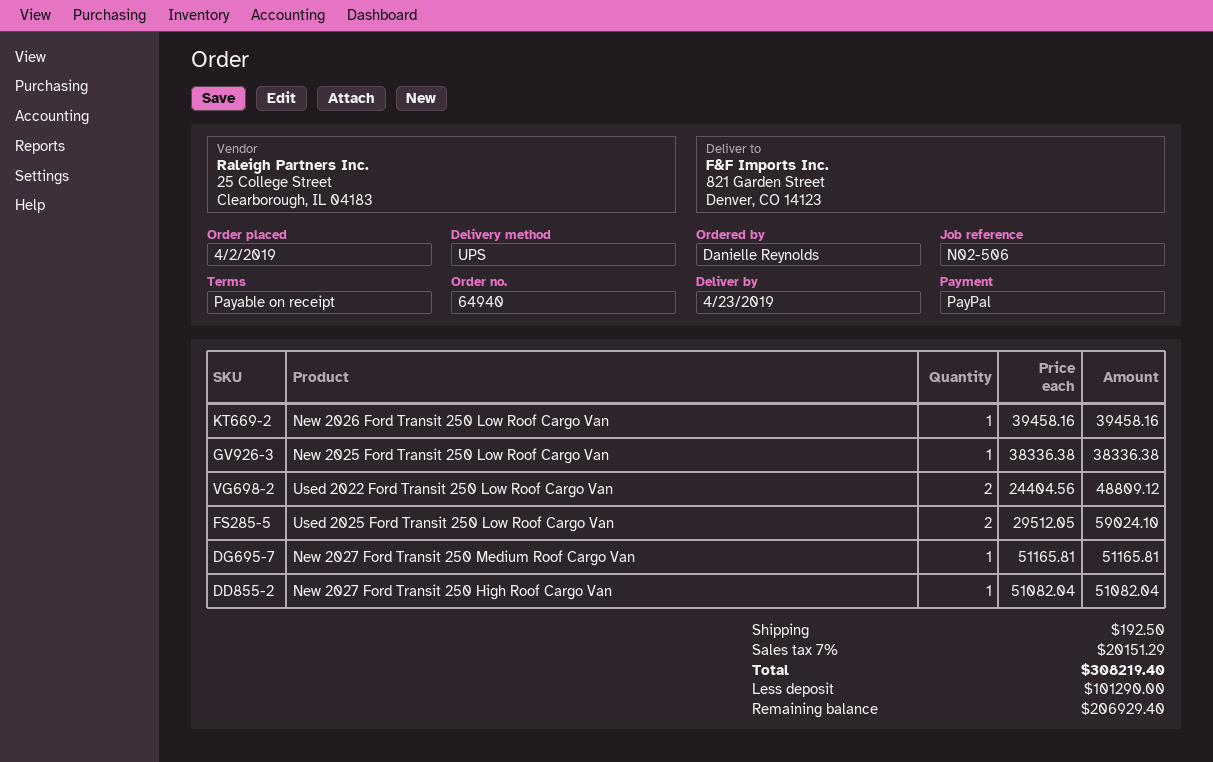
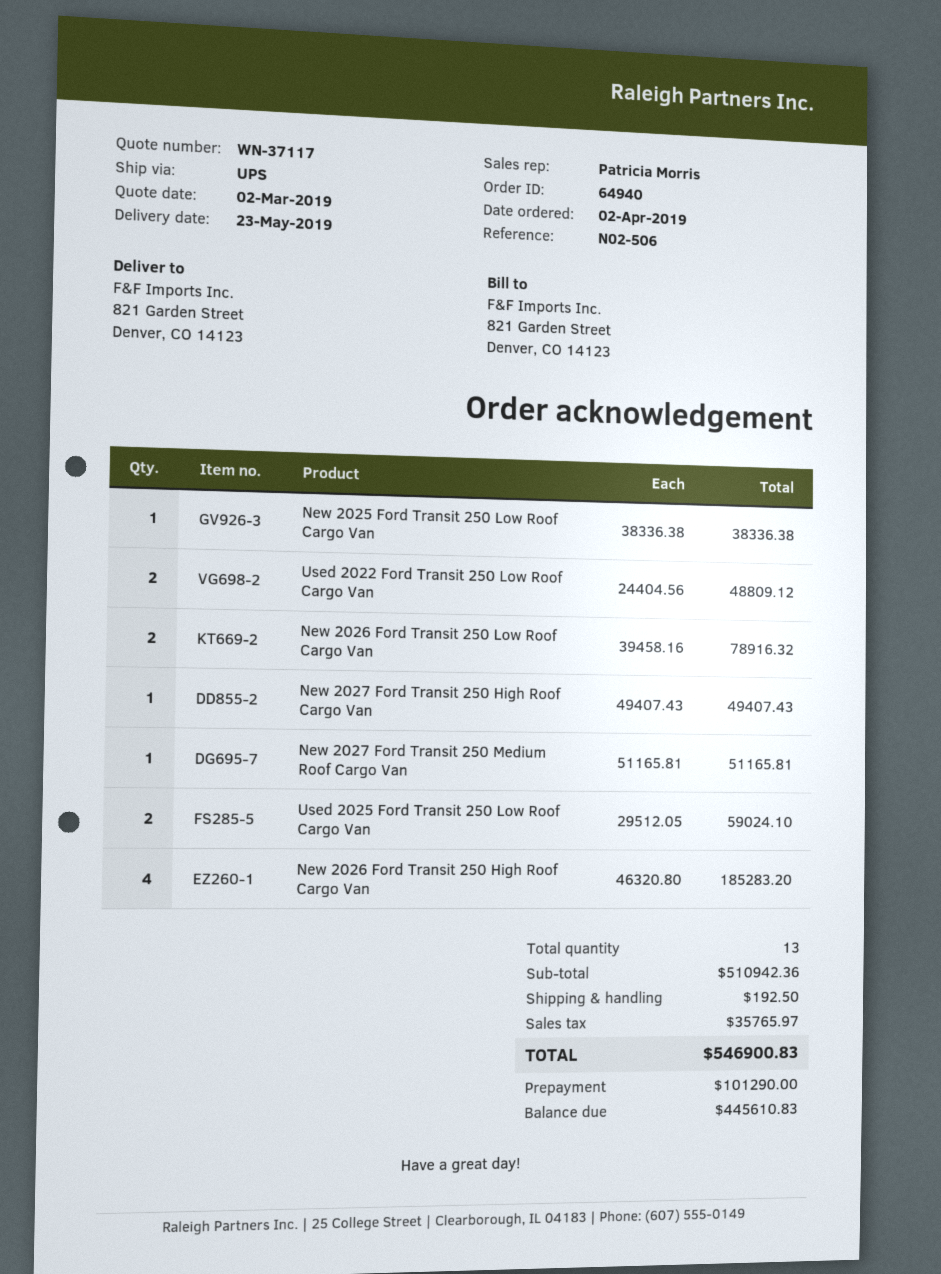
delivery date: 2019-04-23 -> 2019-05-23
New 2026 Ford Transit 250 Low Roof Cargo Van: 1 x 39458.16 = 39458.16 -> 2 x 39458.16 = 78916.32
New 2027 Ford Transit 250 High Roof Cargo Van: 1 x 51082.04 = 51082.04 -> 1 x 49407.43 = 49407.43
New 2026 Ford Transit 250 High Roof Cargo Van: none -> 4 x 46320.80 = 185283.20
tax: 20151.29 -> 35765.97
total: 308219.40 -> 546900.83
balance: 206929.40 -> 445610.83

